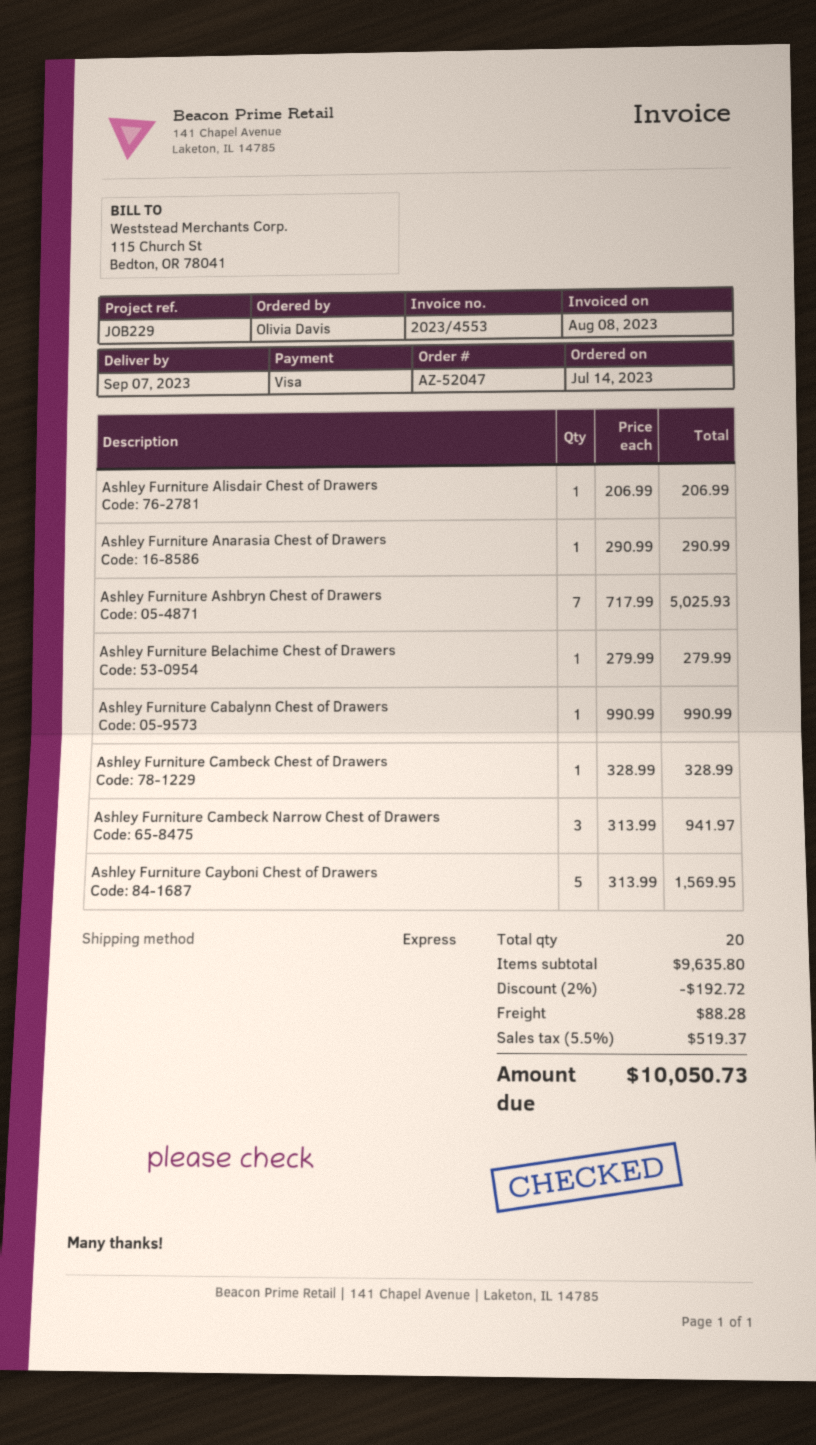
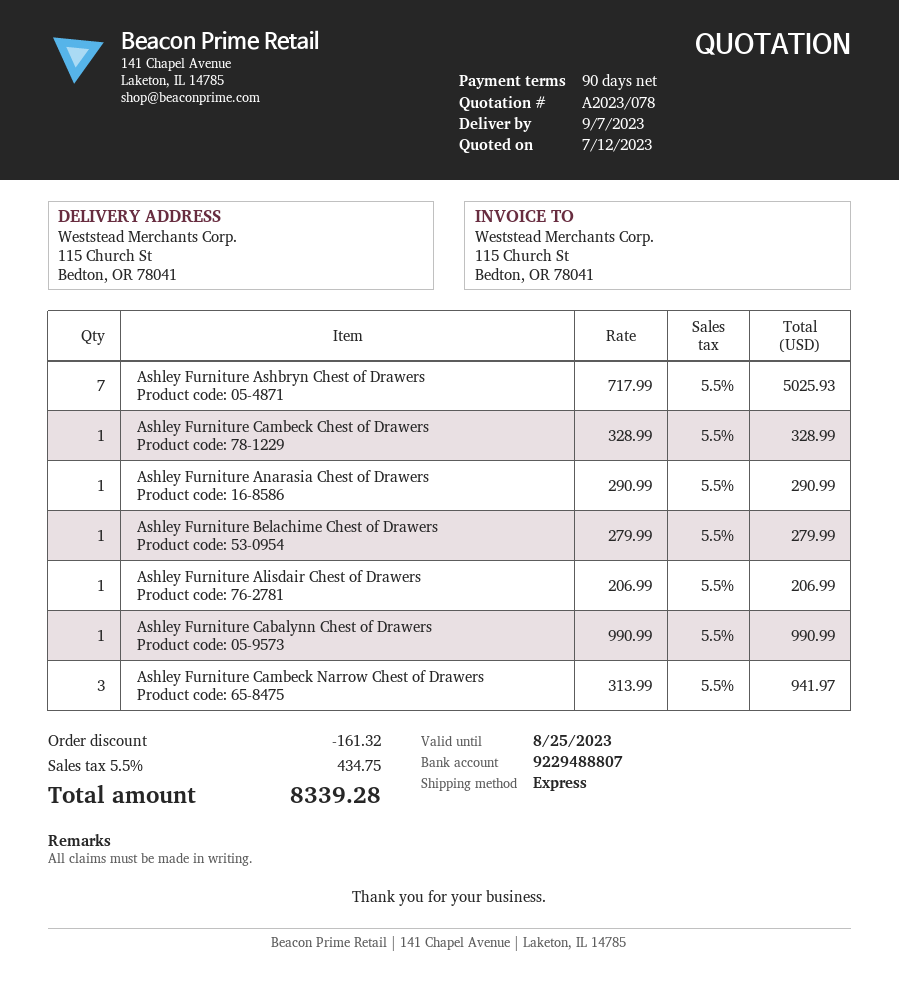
Ashley Furniture Cayboni Chest of Drawers: 5 x 313.99 = 1569.95 -> none
discount: 192.72 -> 161.32
shipping: 88.28 -> none
tax: 5.5% = 519.37 -> 5.5% = 434.75
total: 10050.73 -> 8339.28

